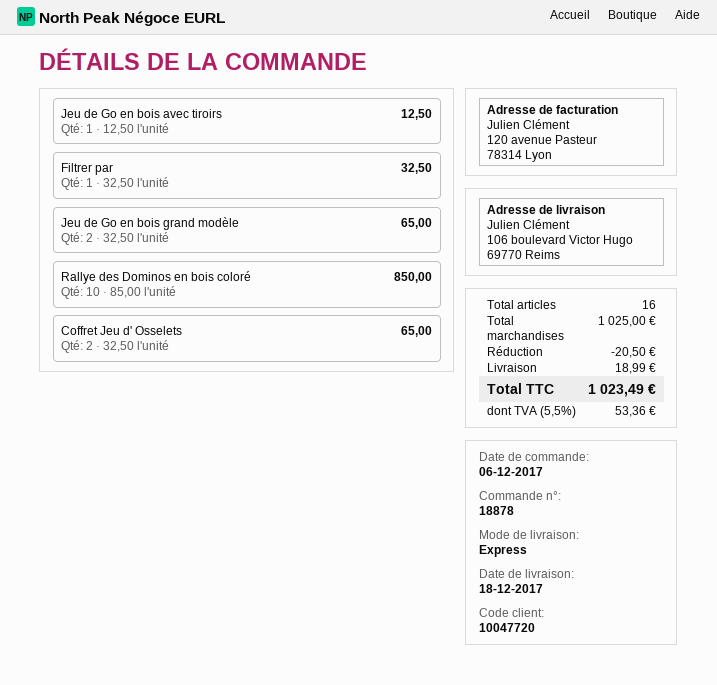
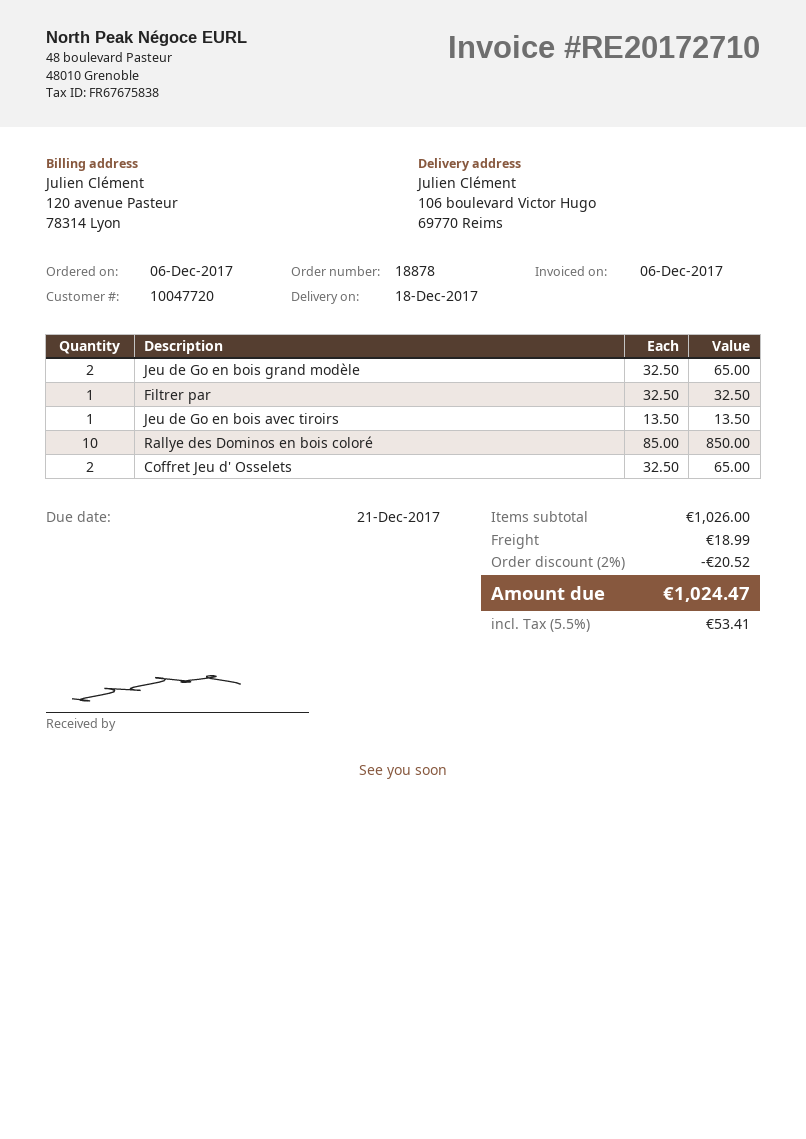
Jeu de Go en bois avec tiroirs: 1 x 12.50 = 12.50 -> 1 x 13.50 = 13.50
subtotal: 1025.00 -> 1026.00
discount: 20.50 -> 20.52
tax: 5.5% = 53.36 -> 5.5% = 53.41
total: 1023.49 -> 1024.47

